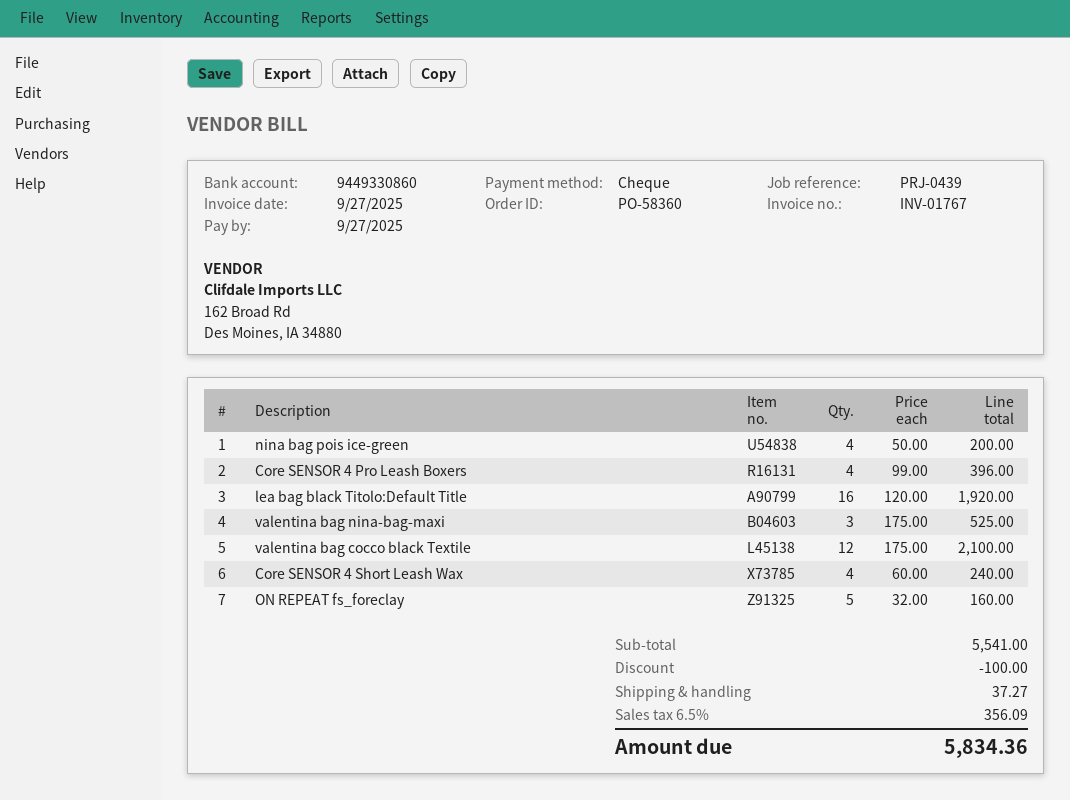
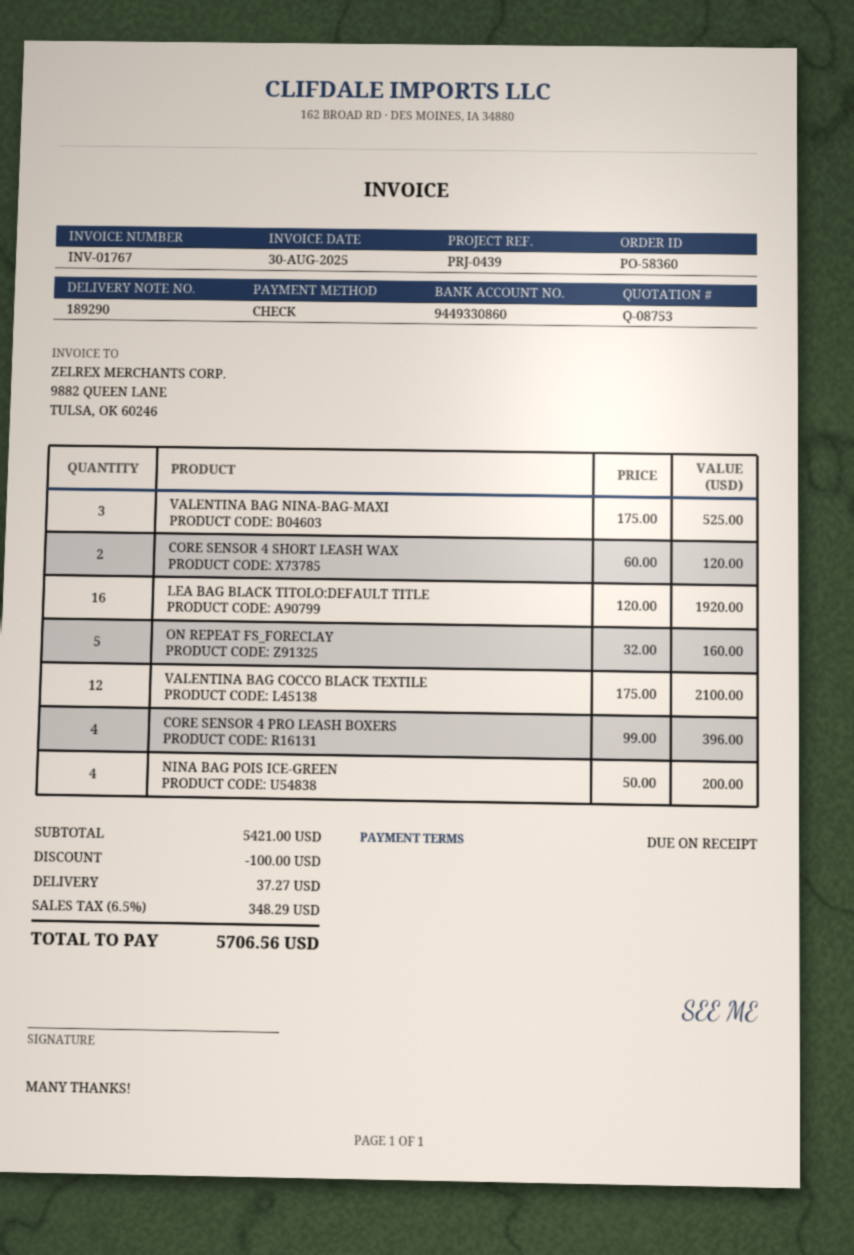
invoice date: 2025-09-27 -> 2025-08-30
Core SENSOR 4 Short Leash Wax: 4 x 60.00 = 240.00 -> 2 x 60.00 = 120.00
subtotal: 5541.00 -> 5421.00
tax: 6.5% = 356.09 -> 6.5% = 348.29
total: 5834.36 -> 5706.56

